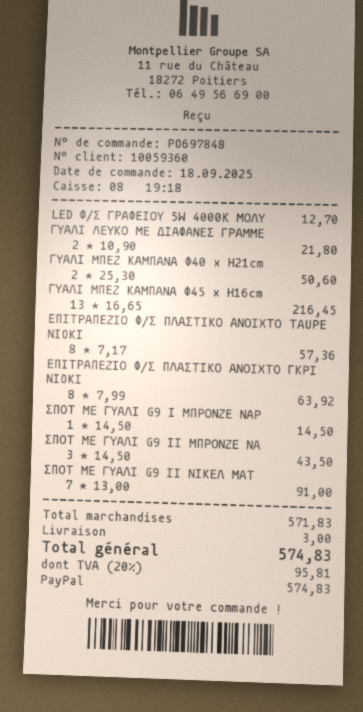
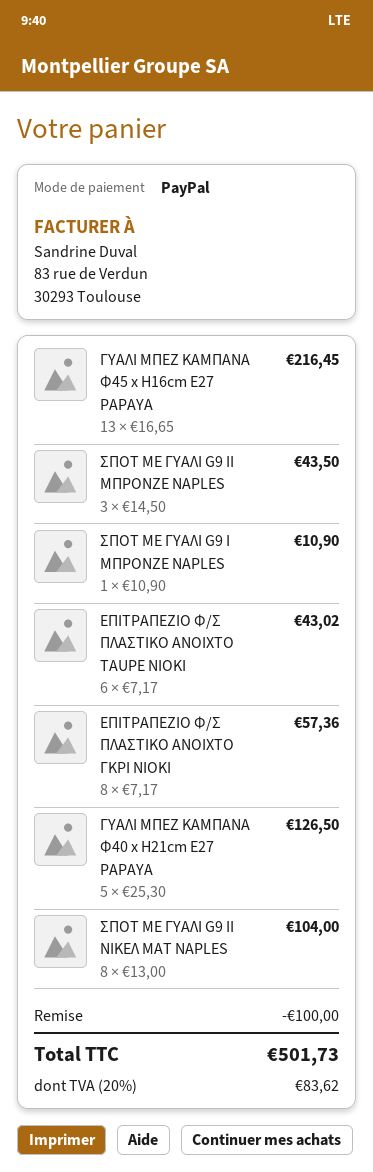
LED Φ/Σ ΓΡΑΦΕΙΟΥ 5W 4000Κ ΜΟΛΥ: 1 x 12.70 = 12.70 -> none
ΓΥΑΛΙ ΛΕΥΚΟ ΜΕ ΔΙΑΦΑΝΕΣ ΓΡΑΜΜΕ: 2 x 10.90 = 21.80 -> none
ΓΥΑΛΙ ΜΠΕΖ ΚΑΜΠΑΝΑ Φ40 x H21cm: 2 x 25.30 = 50.60 -> 5 x 25.30 = 126.50
ΕΠΙΤΡΑΠΕΖΙΟ Φ/Σ ΠΛΑΣΤΙΚΟ ΑΝΟΙΧΤΟ TAUPE NIOKI: 8 x 7.17 = 57.36 -> 6 x 7.17 = 43.02
ΕΠΙΤΡΑΠΕΖΙΟ Φ/Σ ΠΛΑΣΤΙΚΟ ΑΝΟΙΧΤΟ ΓΚΡΙ NIOKI: 8 x 7.99 = 63.92 -> 8 x 7.17 = 57.36
ΣΠΟΤ ΜΕ ΓΥΑΛΙ G9 I ΜΠΡΟΝΖΕ NAP: 1 x 14.50 = 14.50 -> 1 x 10.90 = 10.90
ΣΠΟΤ ΜΕ ΓΥΑΛΙ G9 II ΝΙΚΕΛ ΜΑΤ: 7 x 13.00 = 91.00 -> 8 x 13.00 = 104.00
discount: none -> 100.00
shipping: 3.00 -> none
tax: 20% = 95.81 -> 20% = 83.62
total: 574.83 -> 501.73

